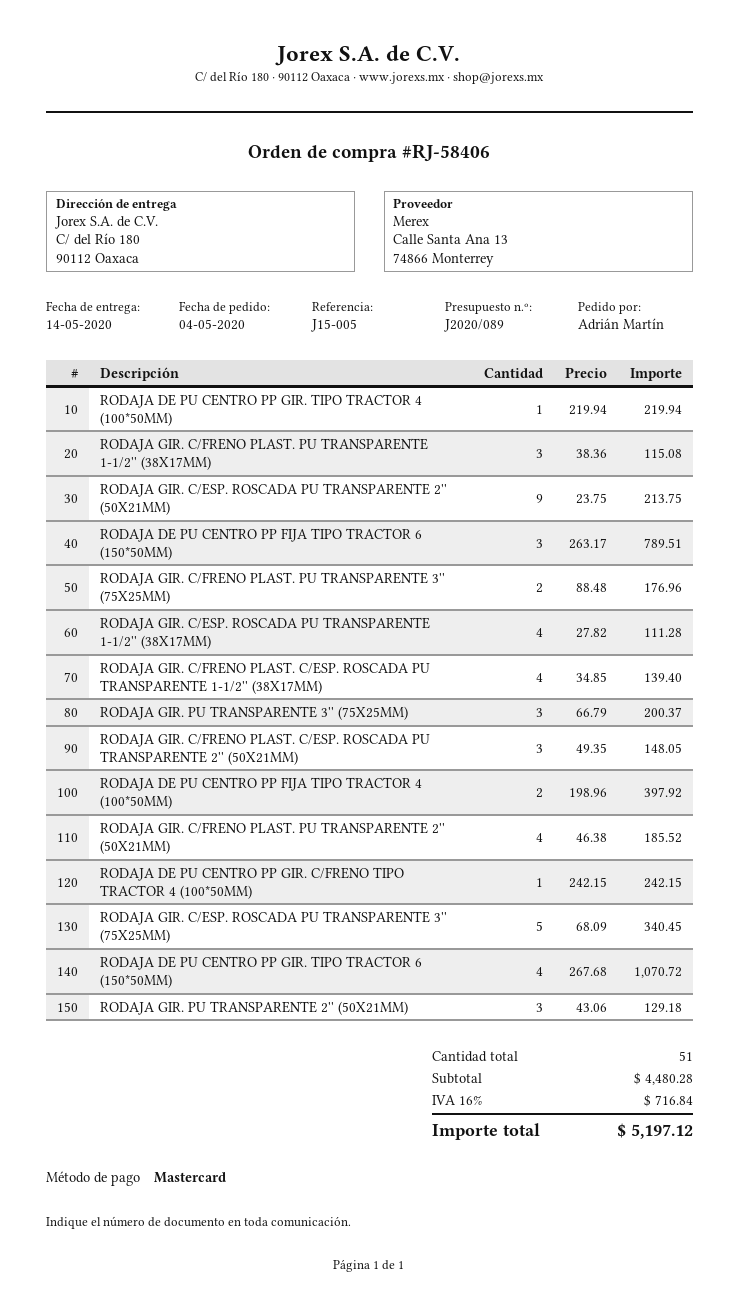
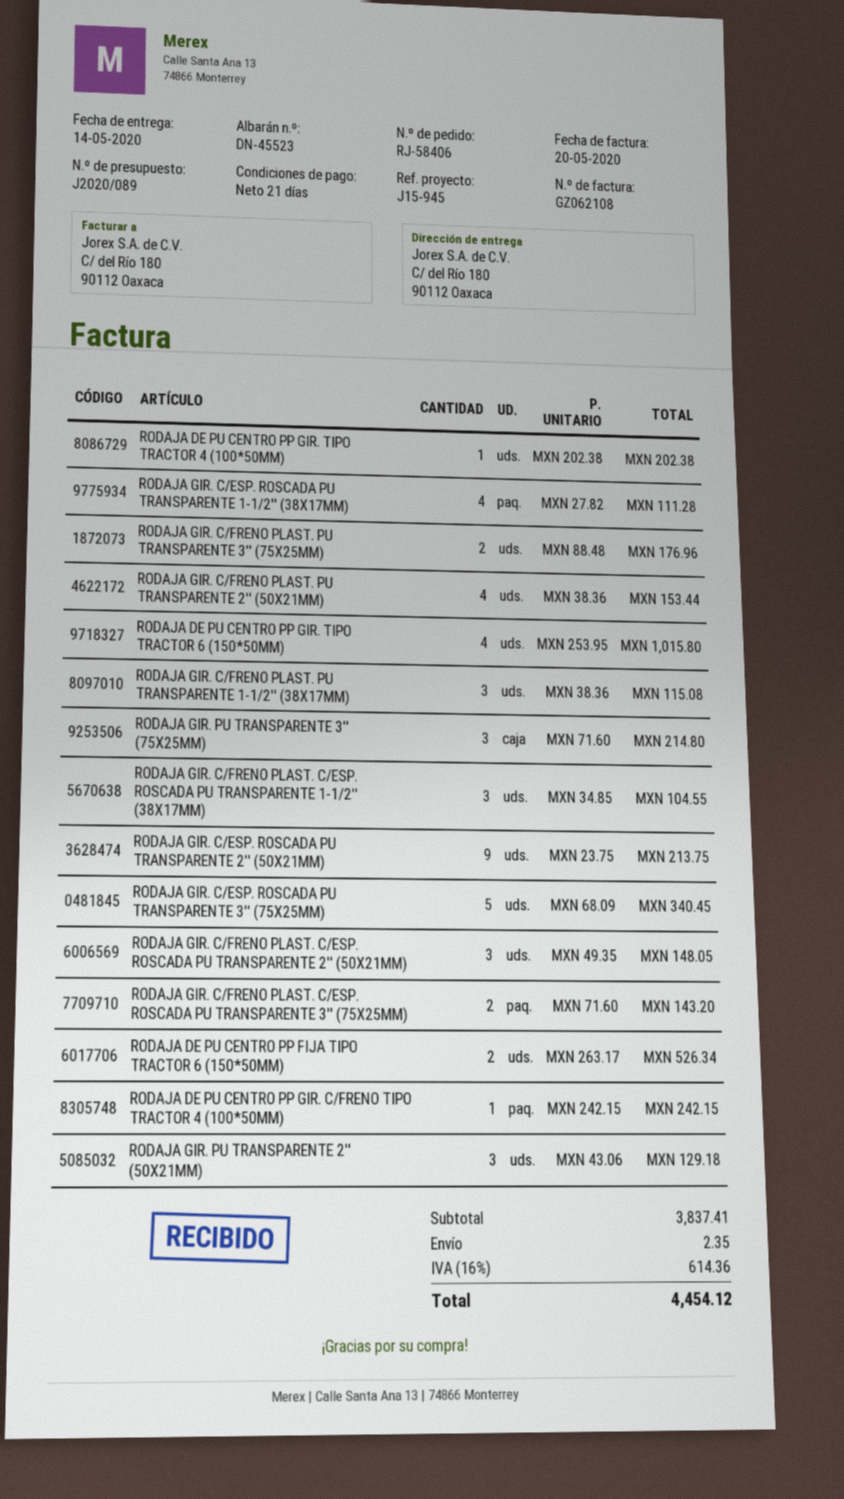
reference: J15-005 -> J15-945
RODAJA DE PU CENTRO PP GIR. TIPO TRACTOR 4 (100*50MM): 1 x 219.94 = 219.94 -> 1 x 202.38 = 202.38
RODAJA DE PU CENTRO PP FIJA TIPO TRACTOR 6 (150*50MM): 3 x 263.17 = 789.51 -> 2 x 263.17 = 526.34
RODAJA GIR. C/FRENO PLAST. C/ESP. ROSCADA PU TRANSPARENTE 1-1/2'' (38X17MM): 4 x 34.85 = 139.40 -> 3 x 34.85 = 104.55
RODAJA GIR. PU TRANSPARENTE 3'' (75X25MM): 3 x 66.79 = 200.37 -> 3 x 71.60 = 214.80
RODAJA DE PU CENTRO PP FIJA TIPO TRACTOR 4 (100*50MM): 2 x 198.96 = 397.92 -> none
RODAJA GIR. C/FRENO PLAST. PU TRANSPARENTE 2'' (50X21MM): 4 x 46.38 = 185.52 -> 4 x 38.36 = 153.44
RODAJA DE PU CENTRO PP GIR. TIPO TRACTOR 6 (150*50MM): 4 x 267.68 = 1070.72 -> 4 x 253.95 = 1015.80
RODAJA GIR. C/FRENO PLAST. C/ESP. ROSCADA PU TRANSPARENTE 3'' (75X25MM): none -> 2 x 71.60 = 143.20
subtotal: 4480.28 -> 3837.41
shipping: none -> 2.35
tax: 16% = 716.84 -> 16% = 614.36
total: 5197.12 -> 4454.12

